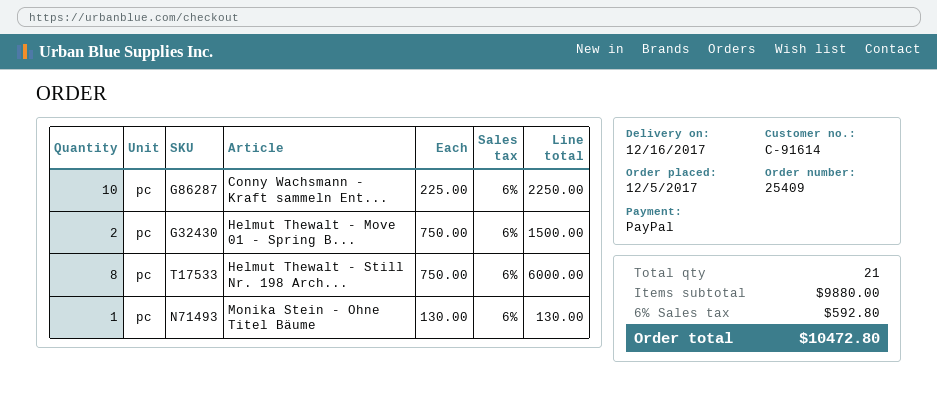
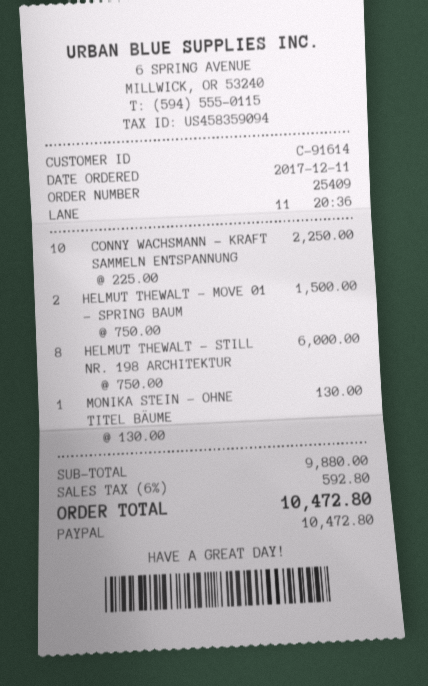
order date: 2017-12-05 -> 2017-12-11

